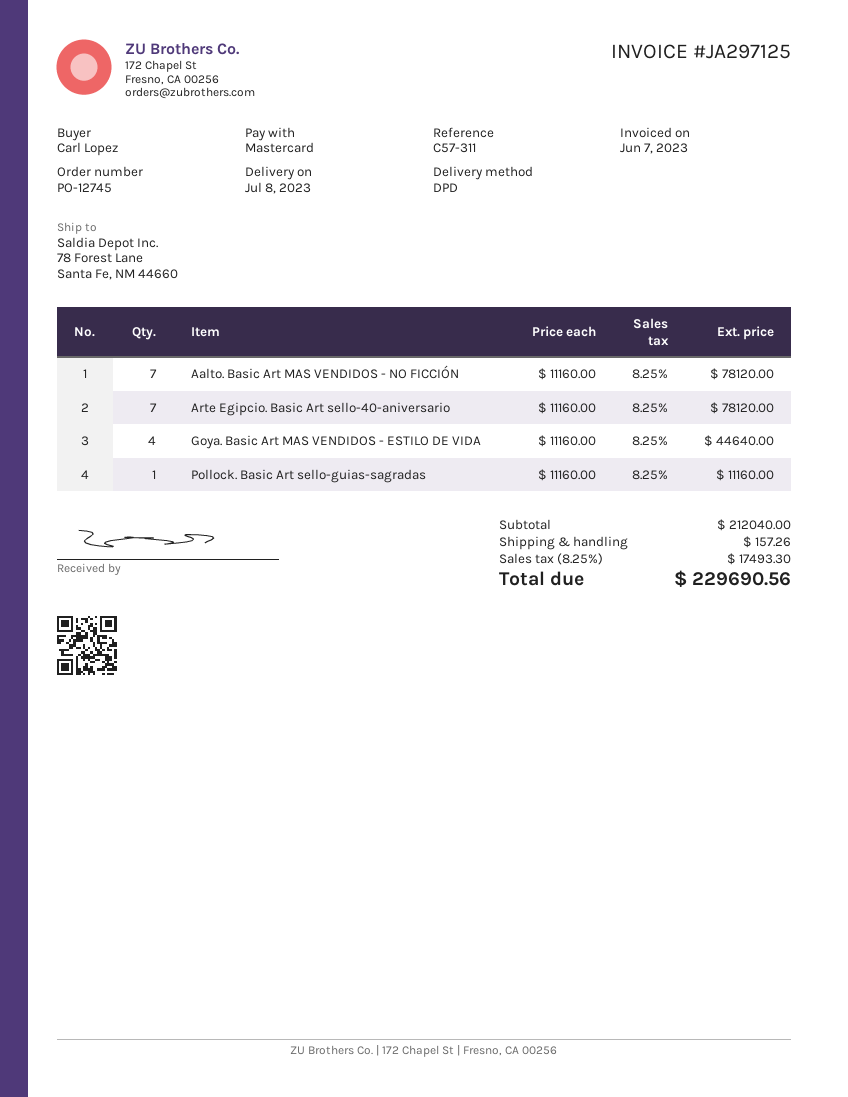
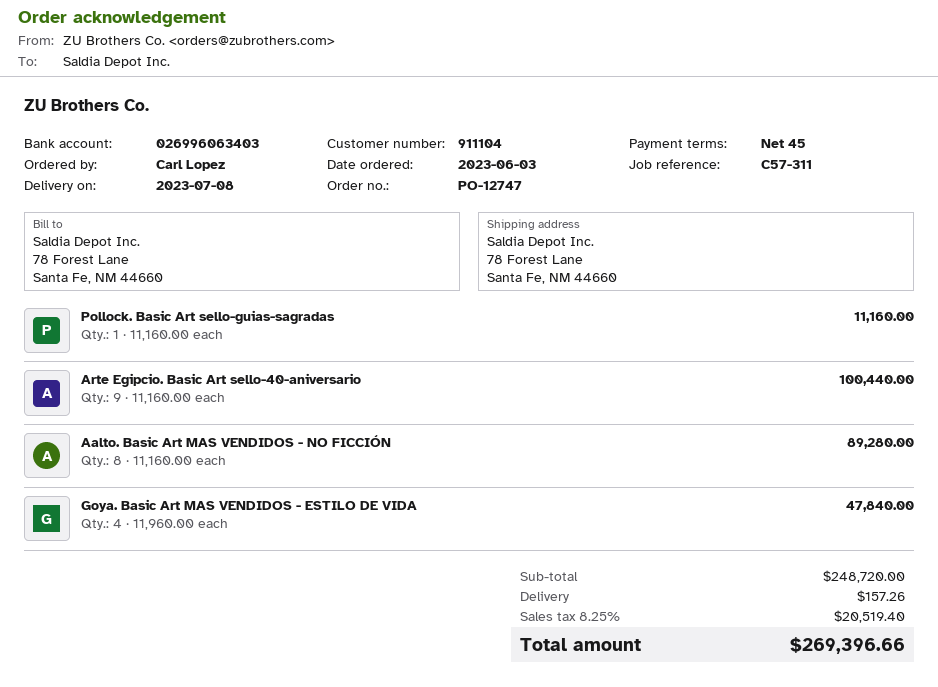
order number: PO-12745 -> PO-12747
Aalto. Basic Art MAS VENDIDOS - NO FICCIÓN: 7 x 11160.00 = 78120.00 -> 8 x 11160.00 = 89280.00
Arte Egipcio. Basic Art sello-40-aniversario: 7 x 11160.00 = 78120.00 -> 9 x 11160.00 = 100440.00
Goya. Basic Art MAS VENDIDOS - ESTILO DE VIDA: 4 x 11160.00 = 44640.00 -> 4 x 11960.00 = 47840.00
subtotal: 212040.00 -> 248720.00
tax: 8.25% = 17493.30 -> 8.25% = 20519.40
total: 229690.56 -> 269396.66

